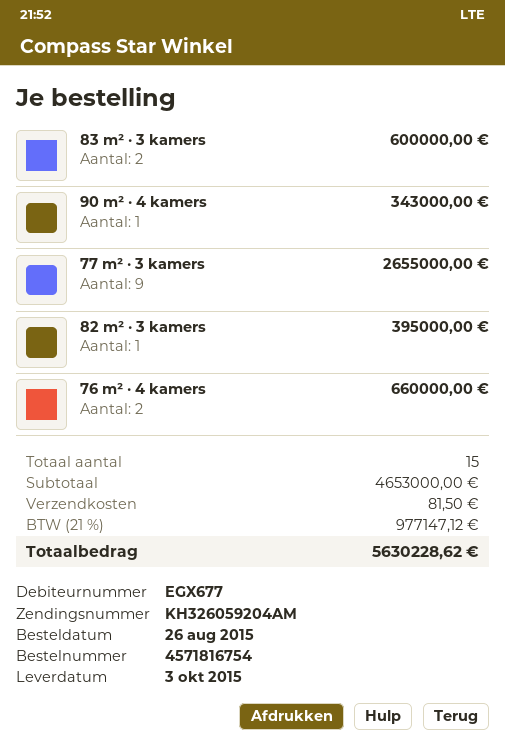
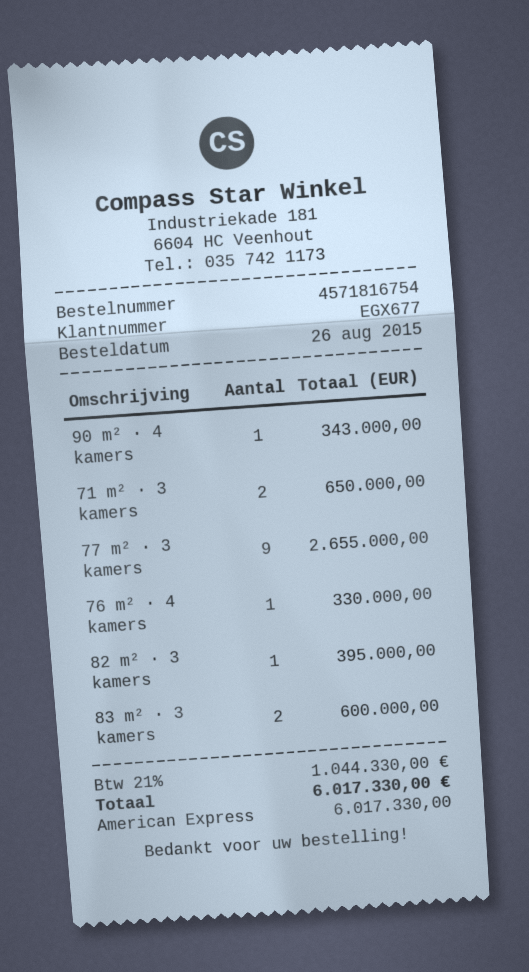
76 m² · 4 kamers: 2 for 660000.00 -> 1 for 330000.00
71 m² · 3 kamers: none -> 2 for 650000.00
shipping: 81.50 -> none
tax: 21% = 977147.12 -> 21% = 1044330.00
total: 5630228.62 -> 6017330.00

